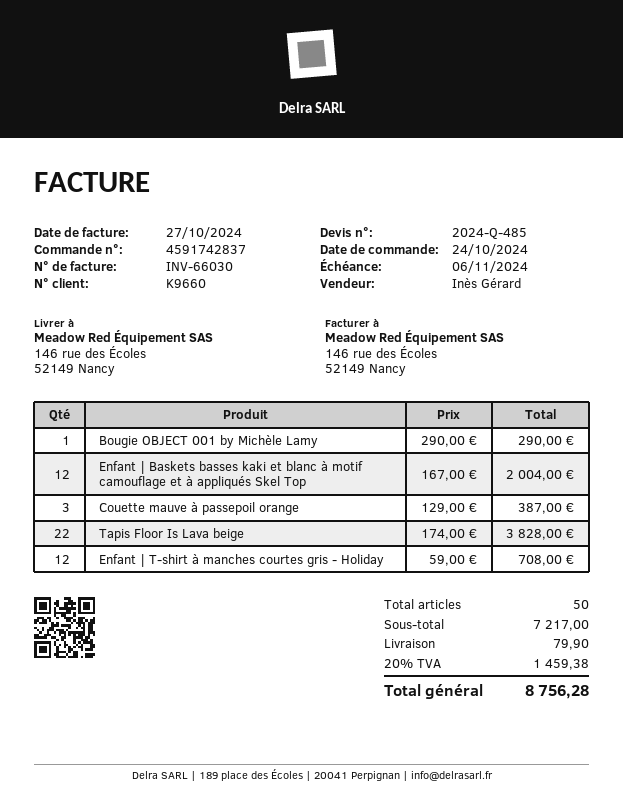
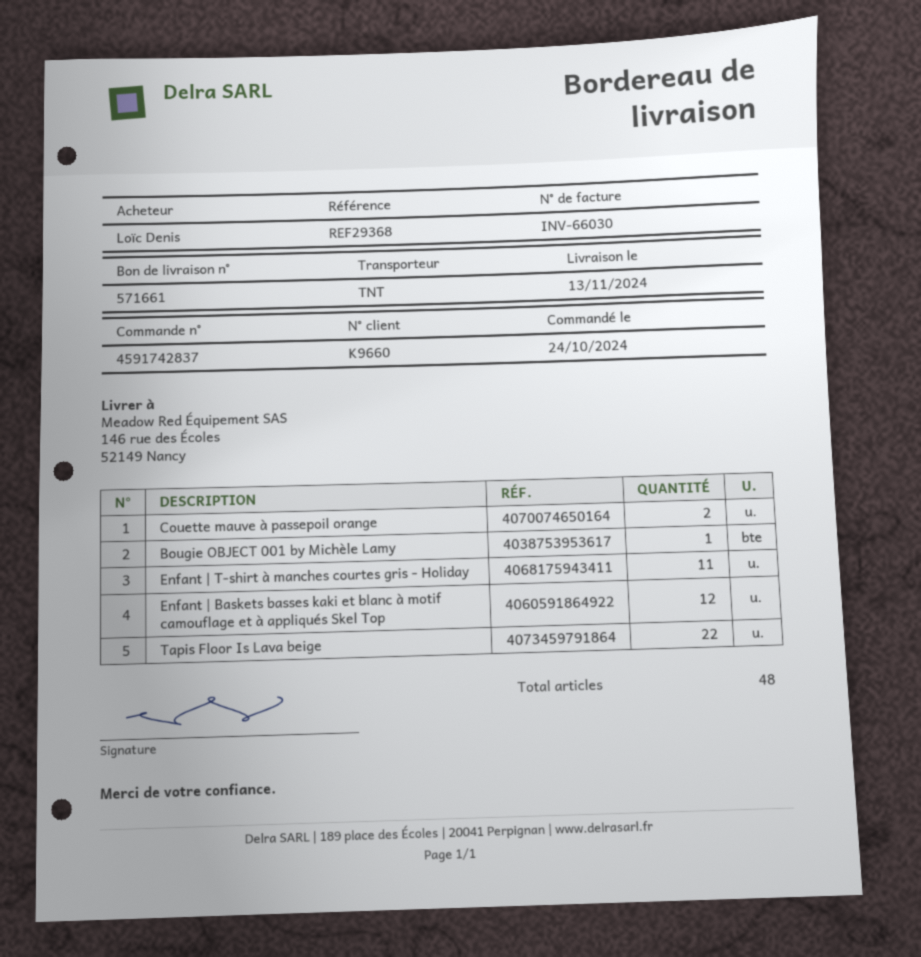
Couette mauve à passepoil orange: 3 -> 2
Enfant | T-shirt à manches courtes gris - Holiday: 12 -> 11
total quantity: 50 -> 48

